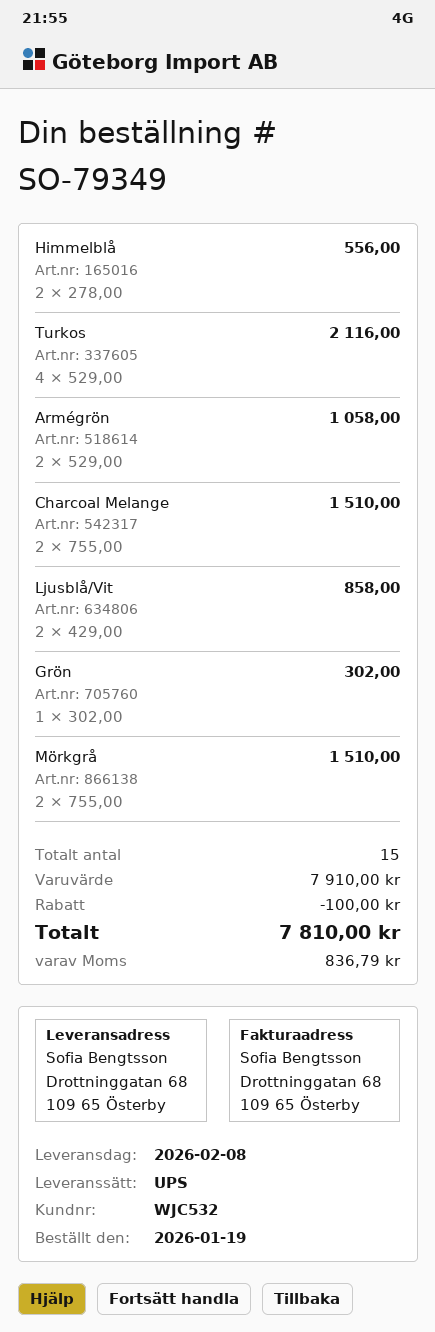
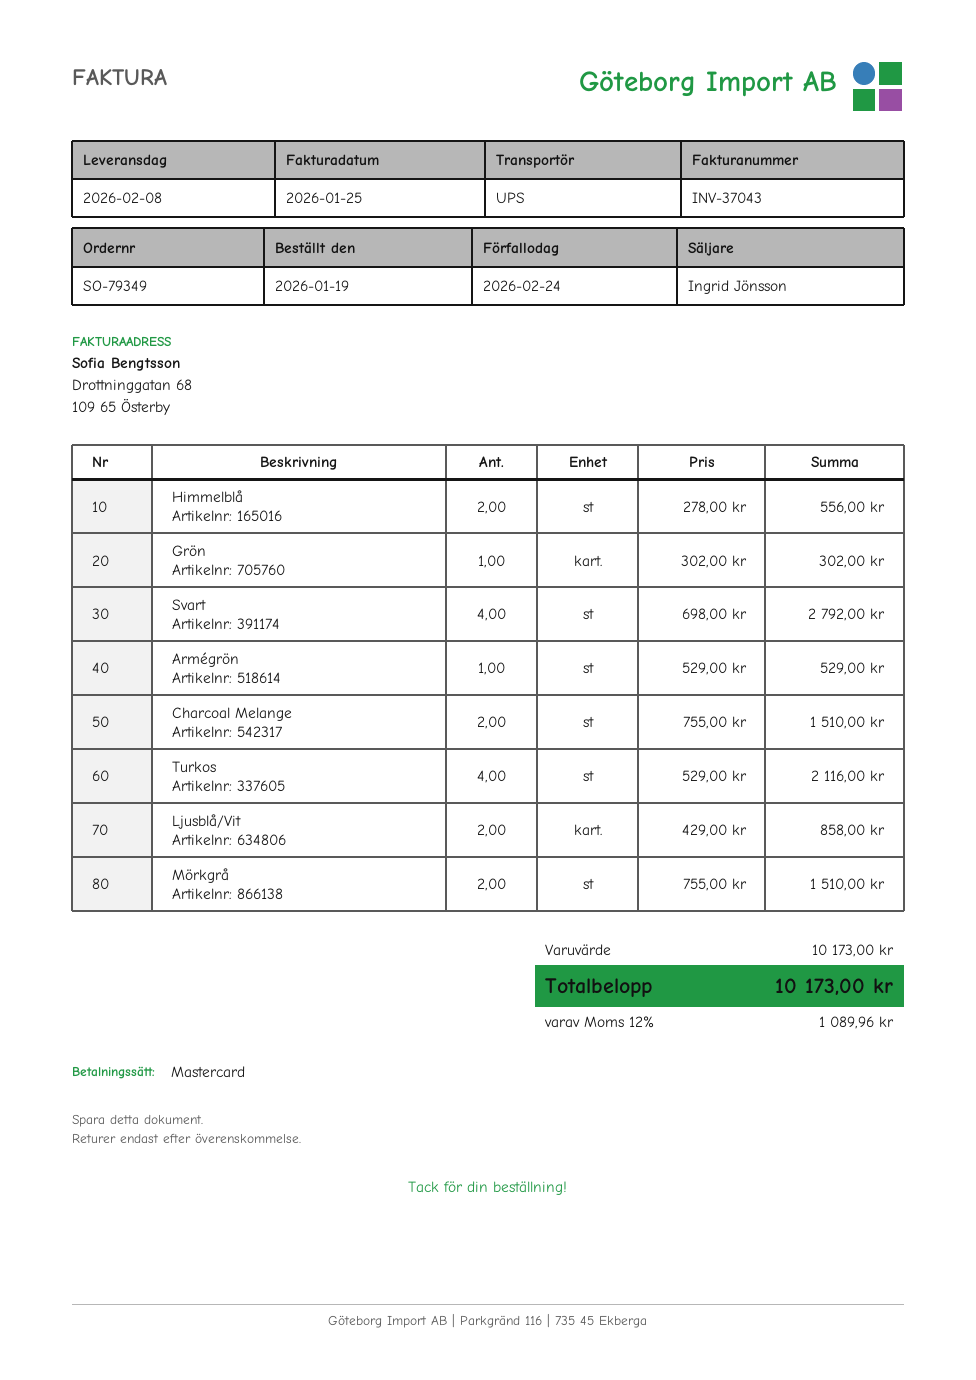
Armégrön: 2 x 529.00 = 1058.00 -> 1 x 529.00 = 529.00
Svart: none -> 4 x 698.00 = 2792.00
subtotal: 7910.00 -> 10173.00
discount: 100.00 -> none
tax: 836.79 -> 1089.96
total: 7810.00 -> 10173.00

